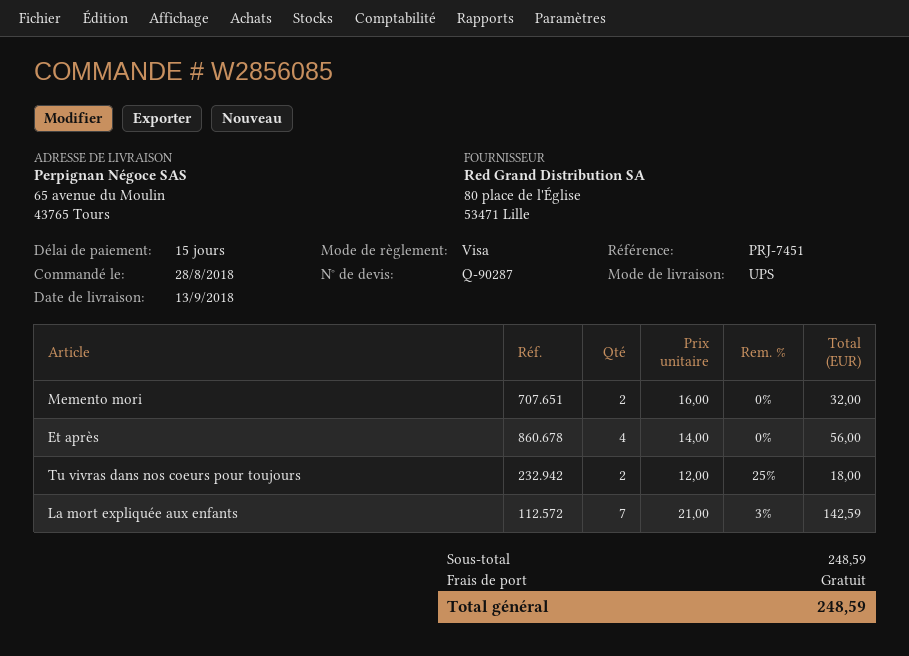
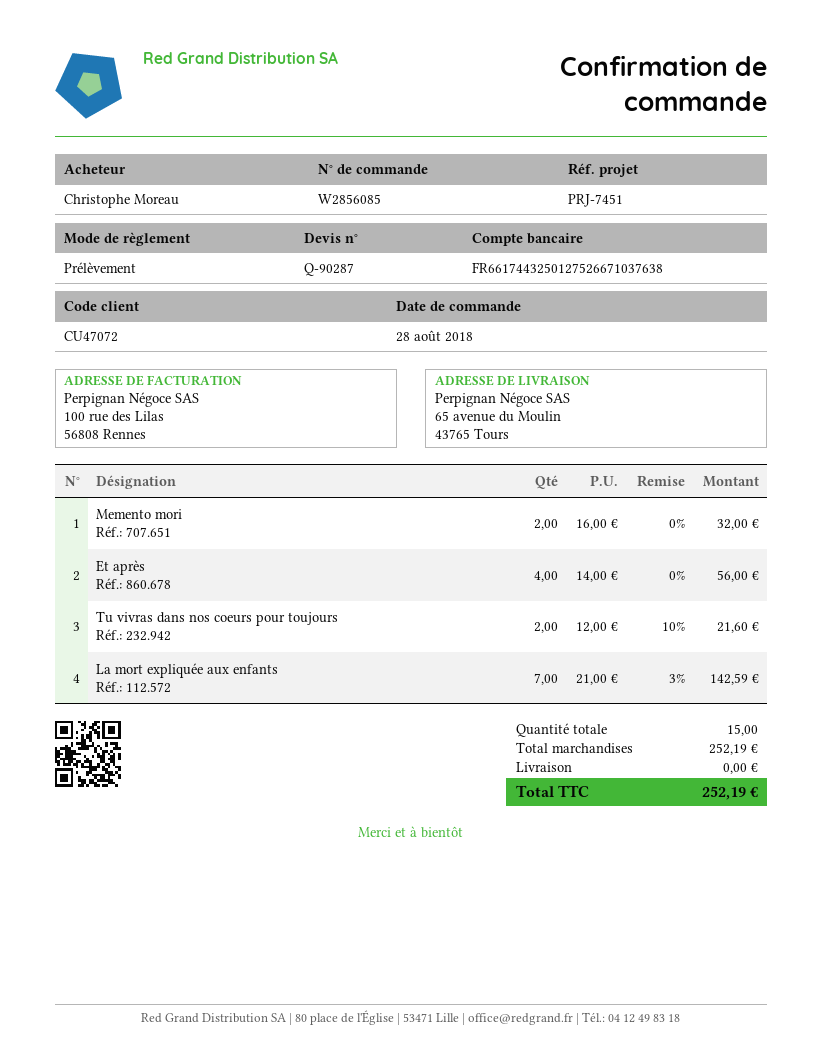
payment method: Visa -> direct debit
Tu vivras dans nos coeurs pour toujours: 2 x 12.00 - 25% = 18.00 -> 2 x 12.00 - 10% = 21.60
subtotal: 248.59 -> 252.19
total: 248.59 -> 252.19

